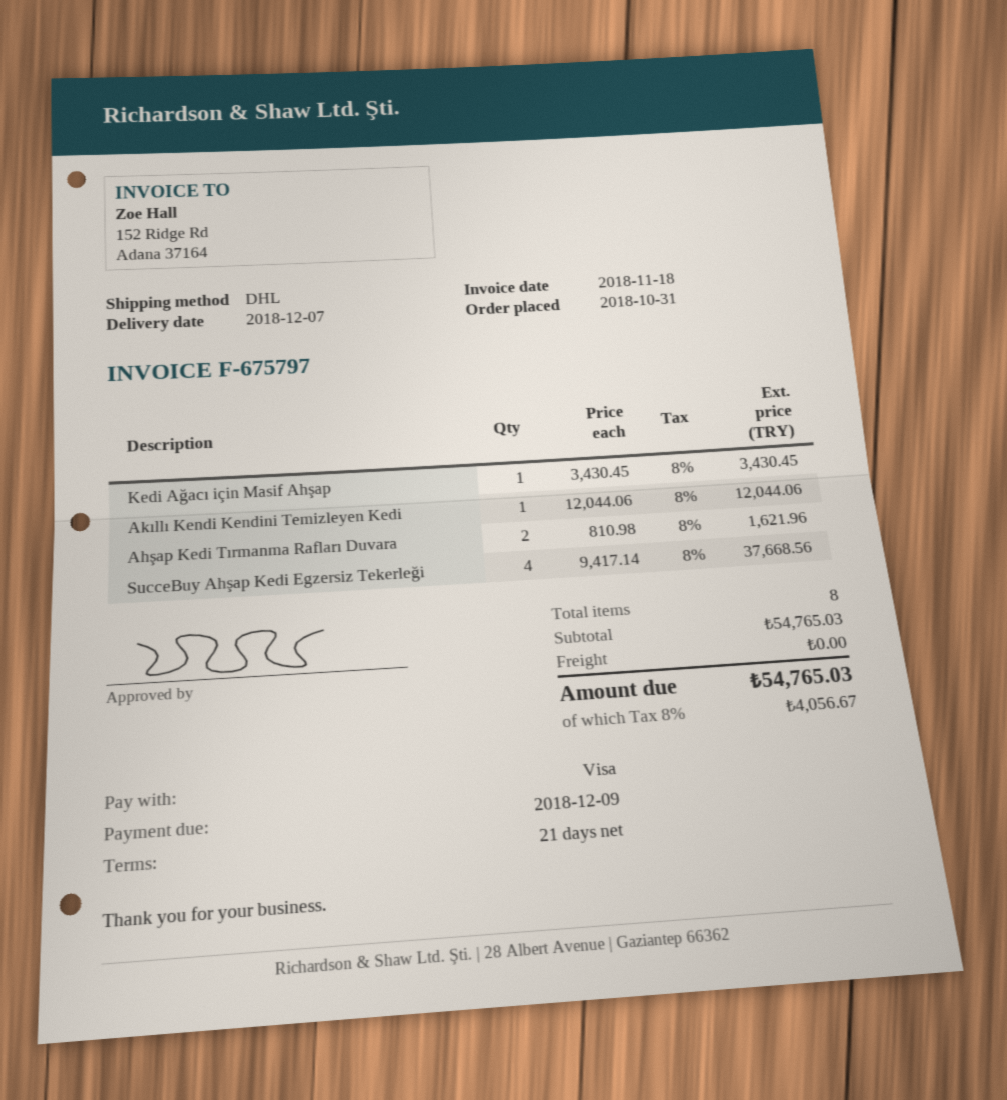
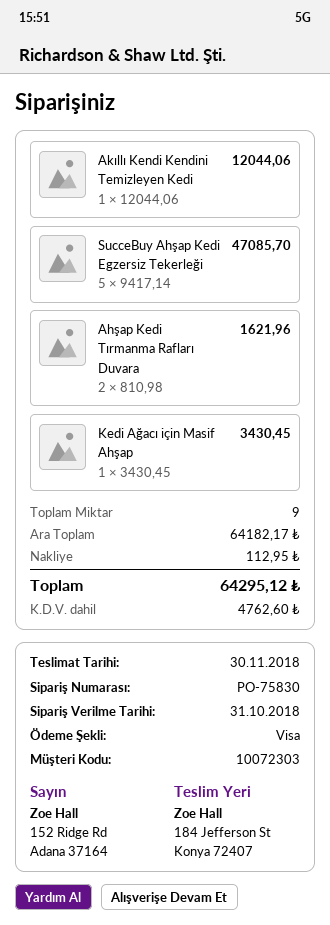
delivery date: 2018-12-07 -> 2018-11-30
SucceBuy Ahşap Kedi Egzersiz Tekerleği: 4 x 9417.14 = 37668.56 -> 5 x 9417.14 = 47085.70
total quantity: 8 -> 9
subtotal: 54765.03 -> 64182.17
shipping: 0.00 -> 112.95
tax: 4056.67 -> 4762.60
total: 54765.03 -> 64295.12

